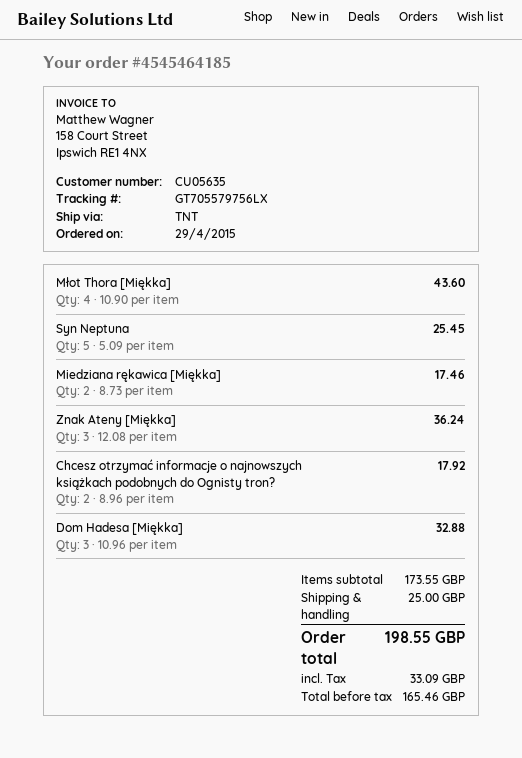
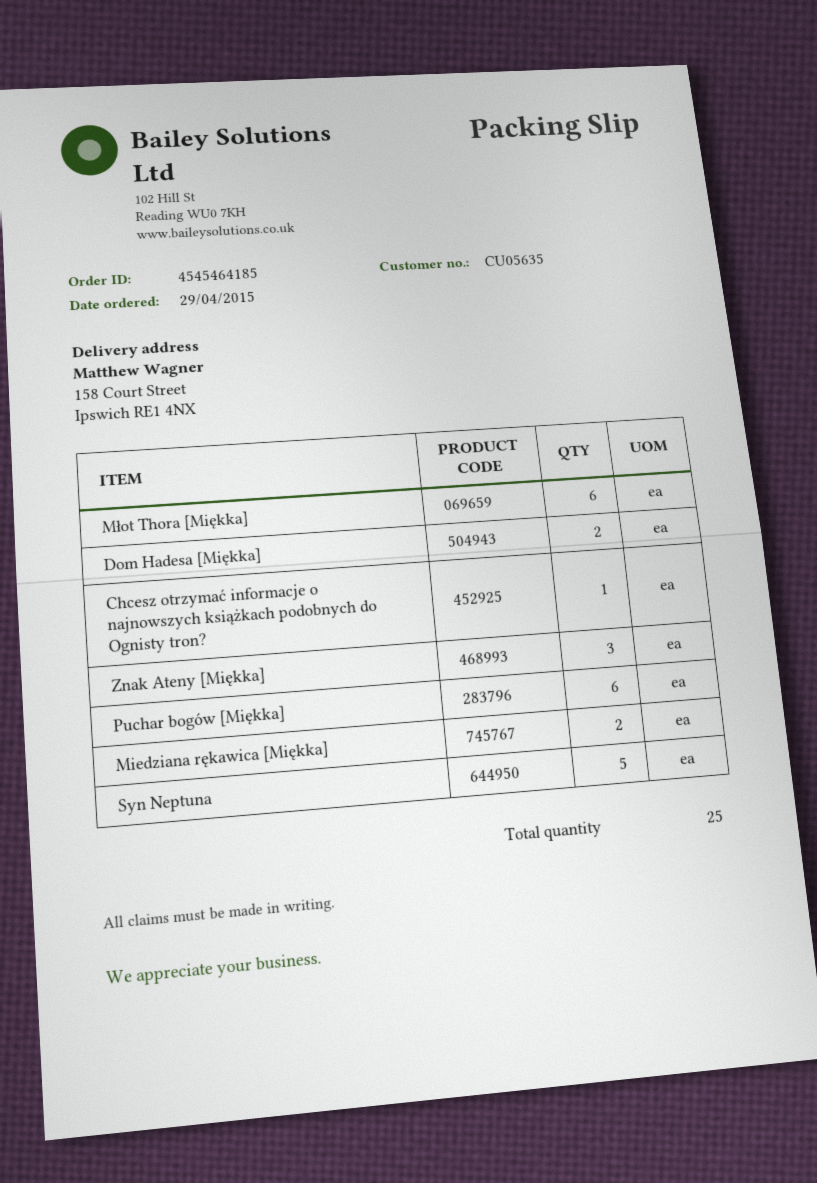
Młot Thora [Miękka]: 4 -> 6
Chcesz otrzymać informacje o najnowszych książkach podobnych do Ognisty tron?: 2 -> 1
Dom Hadesa [Miękka]: 3 -> 2
Puchar bogów [Miękka]: none -> 6

